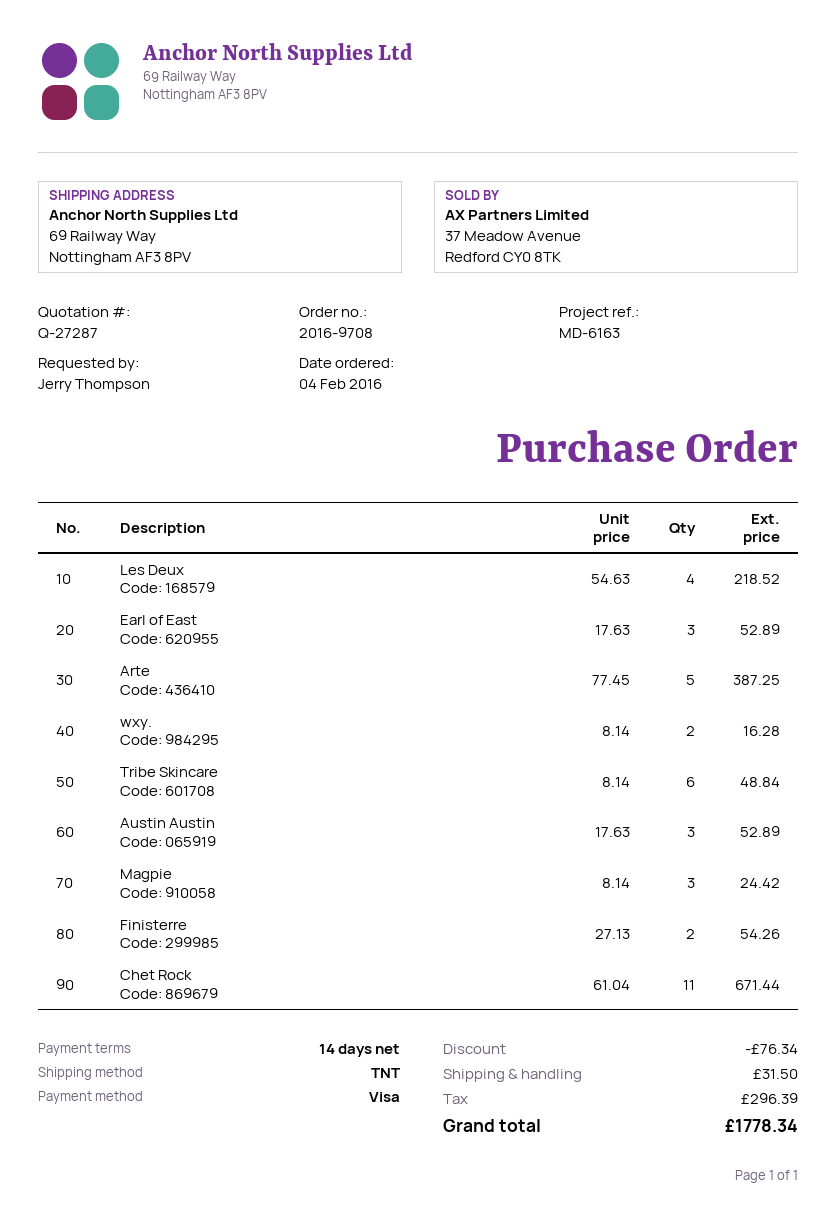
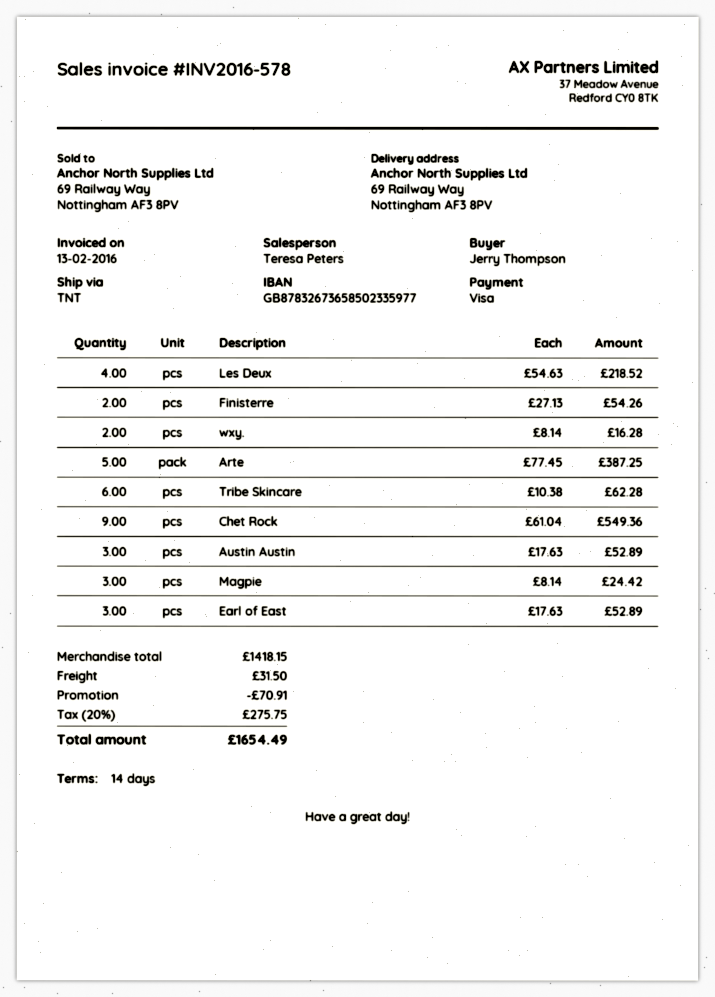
Tribe Skincare: 6 x 8.14 = 48.84 -> 6 x 10.38 = 62.28
Chet Rock: 11 x 61.04 = 671.44 -> 9 x 61.04 = 549.36
discount: 76.34 -> 70.91
tax: 296.39 -> 275.75
total: 1778.34 -> 1654.49

